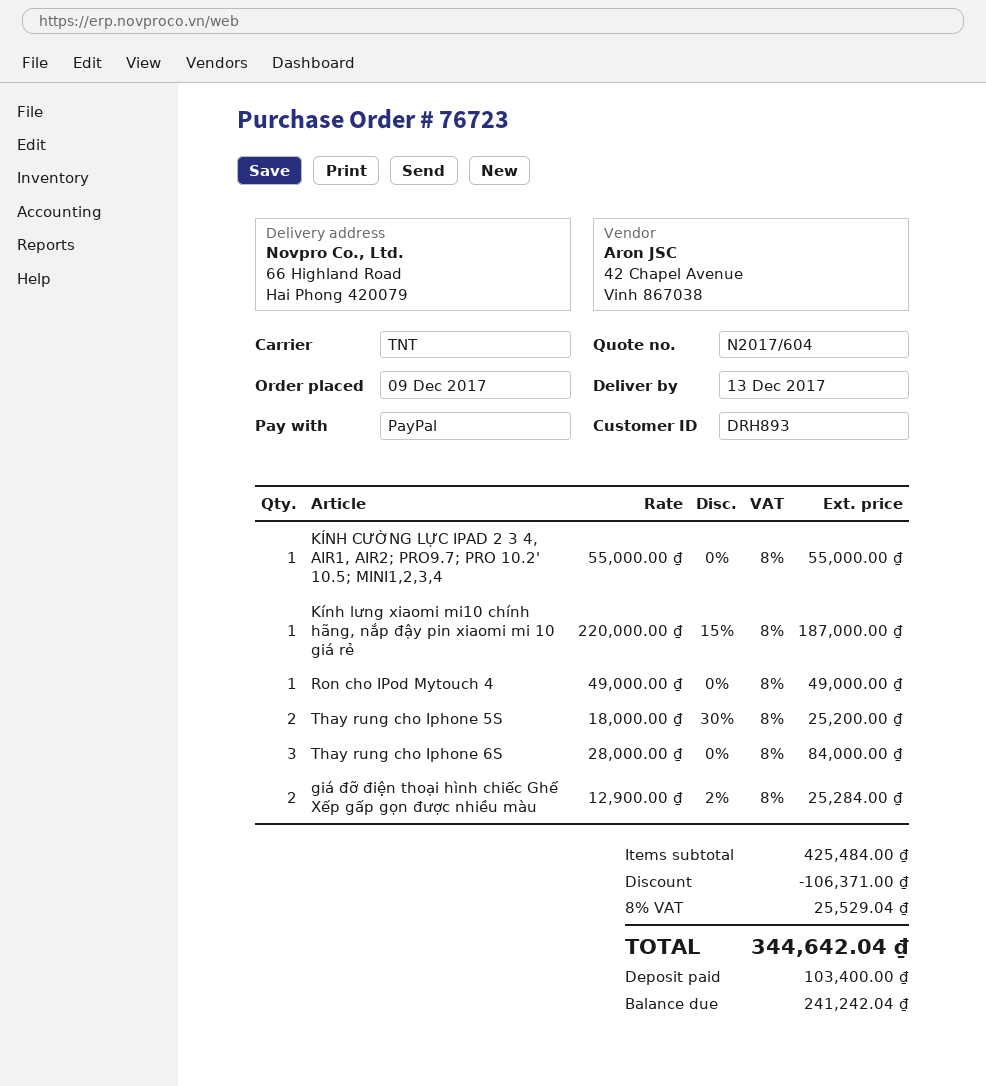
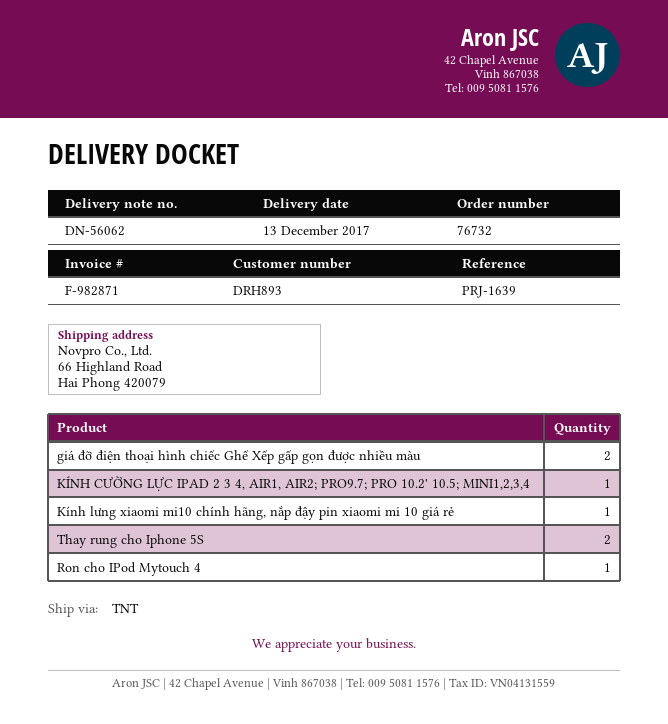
order number: 76723 -> 76732
Thay rung cho Iphone 6S: 3 -> none

